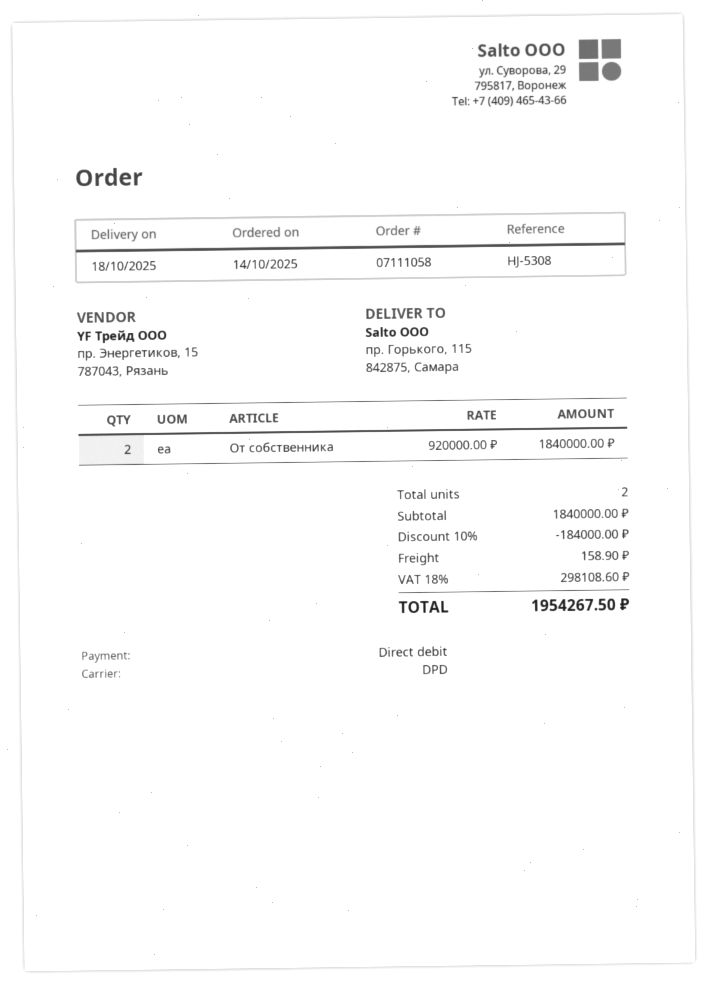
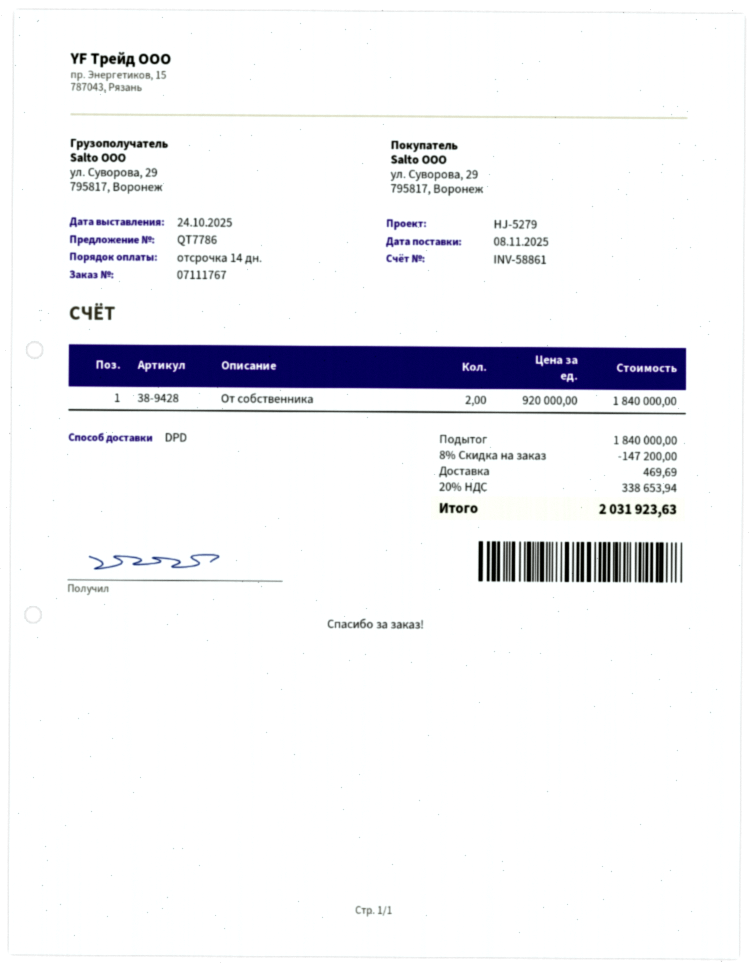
order number: 07111058 -> 07111767
delivery date: 2025-10-18 -> 2025-11-08
reference: HJ-5308 -> HJ-5279
ship to: пр. Горького, 115, 842875, Самара -> ул. Суворова, 29, 795817, Воронеж
discount: 10% = 184000.00 -> 8% = 147200.00
shipping: 158.90 -> 469.69
tax: 18% = 298108.60 -> 20% = 338653.94
total: 1954267.50 -> 2031923.63

